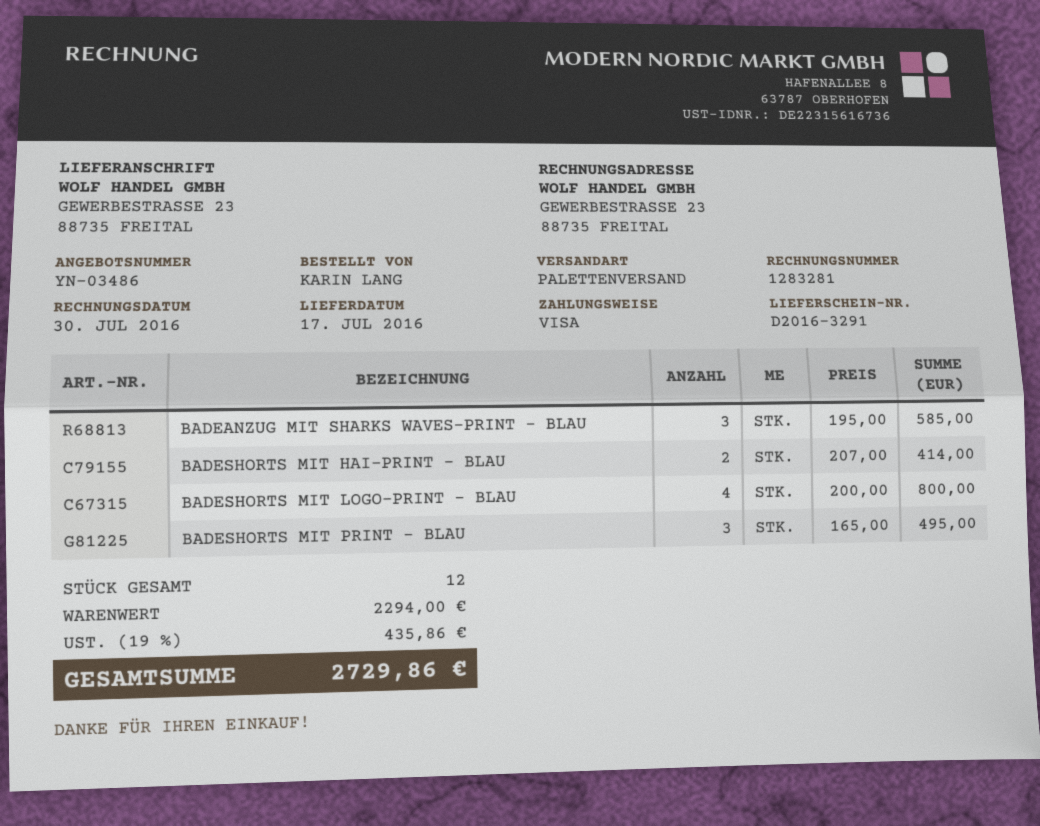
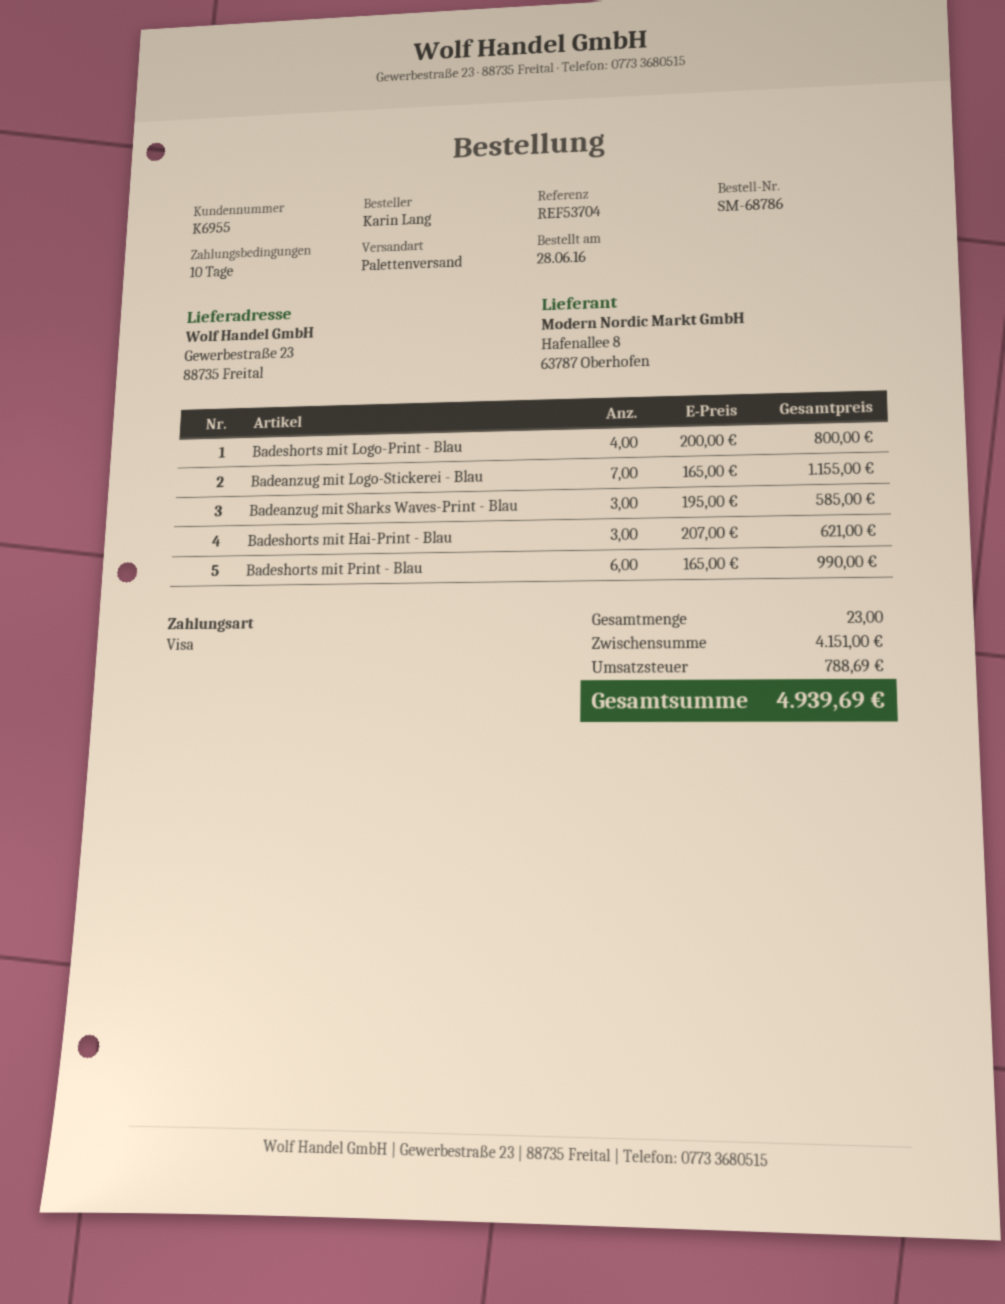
BADESHORTS MIT HAI-PRINT - BLAU: 2 x 207.00 = 414.00 -> 3 x 207.00 = 621.00
BADESHORTS MIT PRINT - BLAU: 3 x 165.00 = 495.00 -> 6 x 165.00 = 990.00
Badeanzug mit Logo-Stickerei - Blau: none -> 7 x 165.00 = 1155.00
total quantity: 12 -> 23
subtotal: 2294.00 -> 4151.00
tax: 435.86 -> 788.69
total: 2729.86 -> 4939.69

